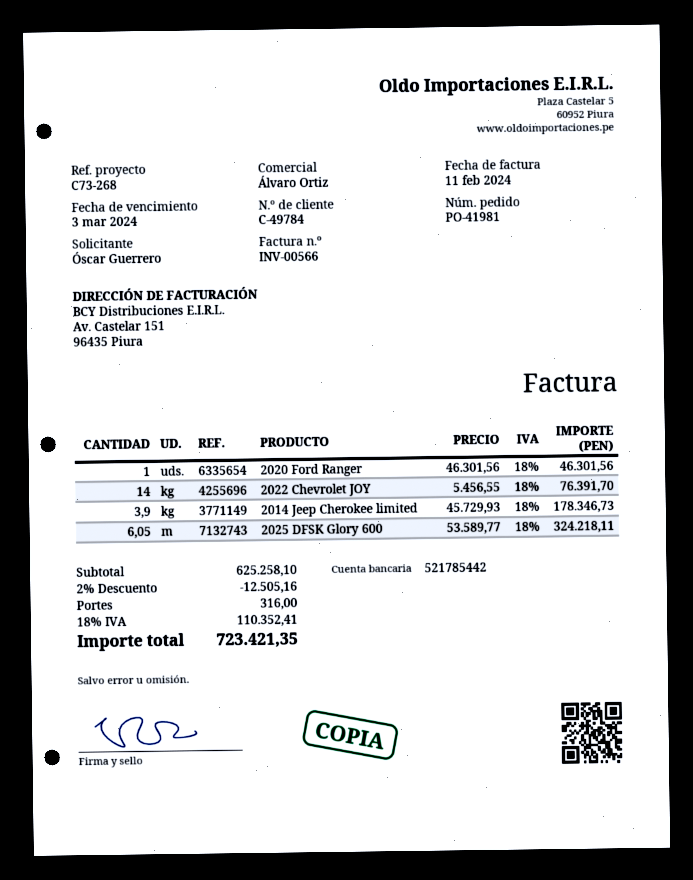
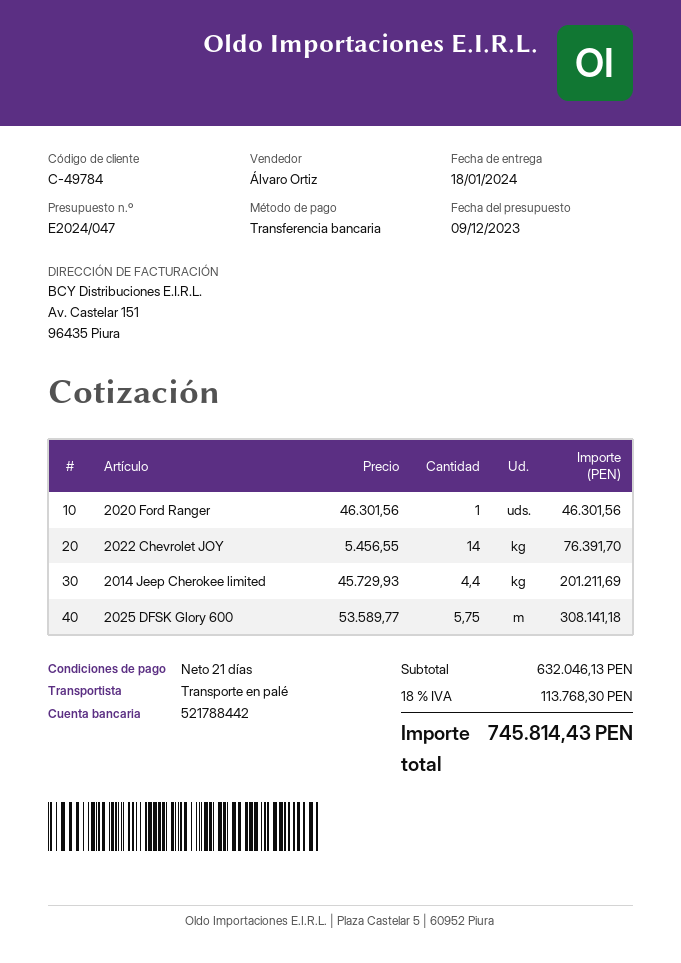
bank account: 521785442 -> 521788442
2014 Jeep Cherokee limited: 3.9 x 45729.93 = 178346.73 -> 4.4 x 45729.93 = 201211.69
2025 DFSK Glory 600: 6.05 x 53589.77 = 324218.11 -> 5.75 x 53589.77 = 308141.18
subtotal: 625258.10 -> 632046.13
discount: 2% = 12505.16 -> none
shipping: 316.00 -> none
tax: 18% = 110352.41 -> 18% = 113768.30
total: 723421.35 -> 745814.43

